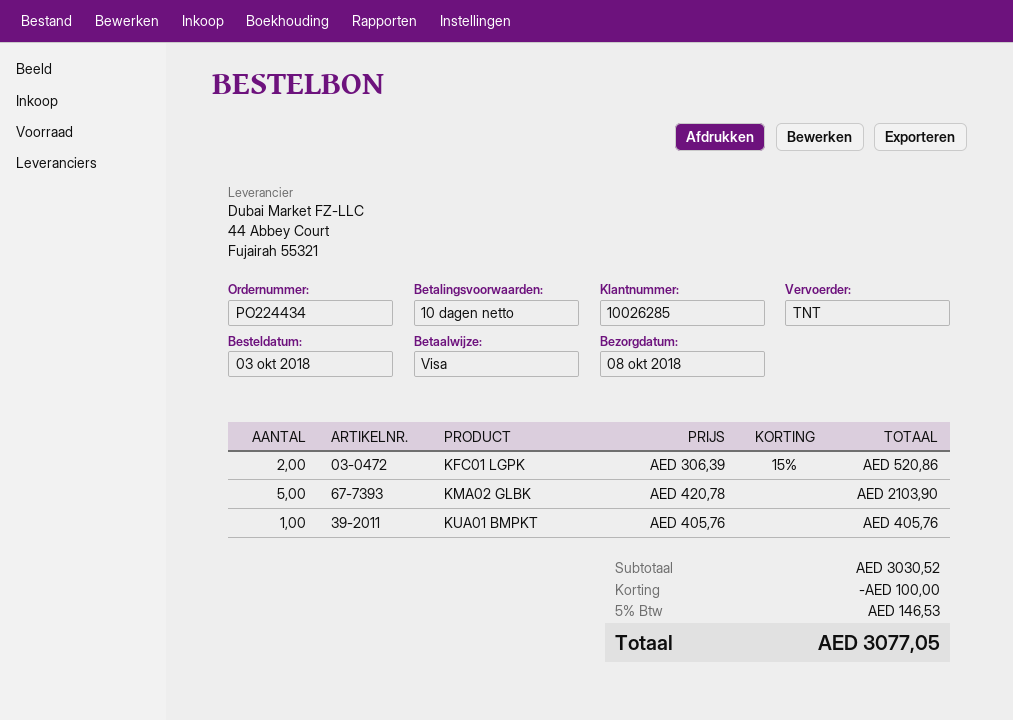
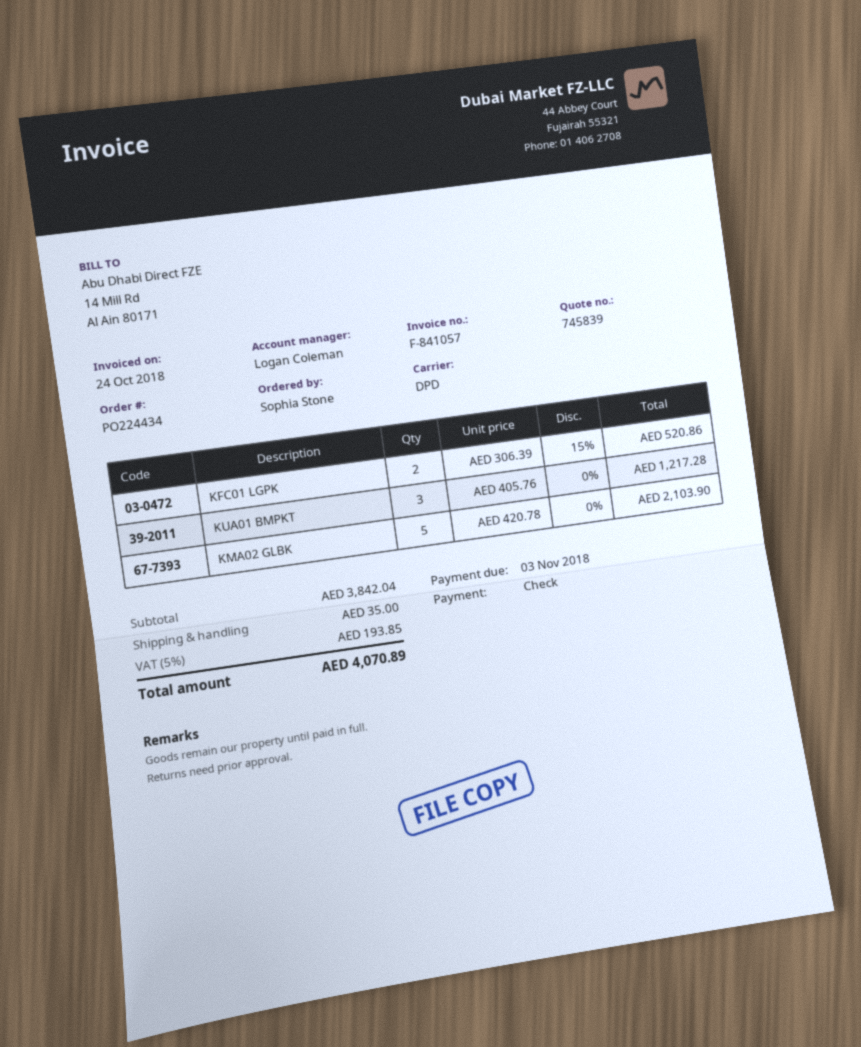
payment method: Visa -> cheque
shipping method: TNT -> DPD
KUA01 BMPKT: 1 x 405.76 = 405.76 -> 3 x 405.76 = 1217.28
subtotal: 3030.52 -> 3842.04
discount: 100.00 -> none
shipping: none -> 35.00
tax: 5% = 146.53 -> 5% = 193.85
total: 3077.05 -> 4070.89

